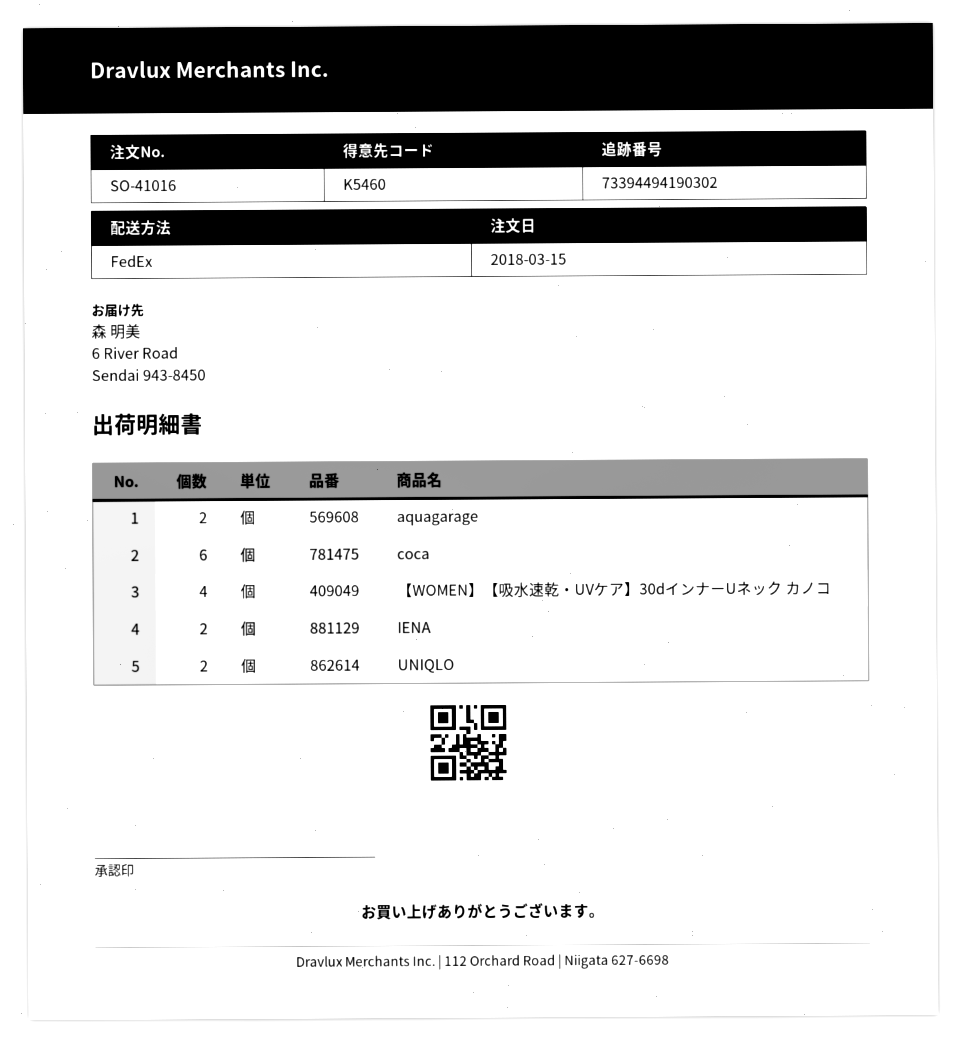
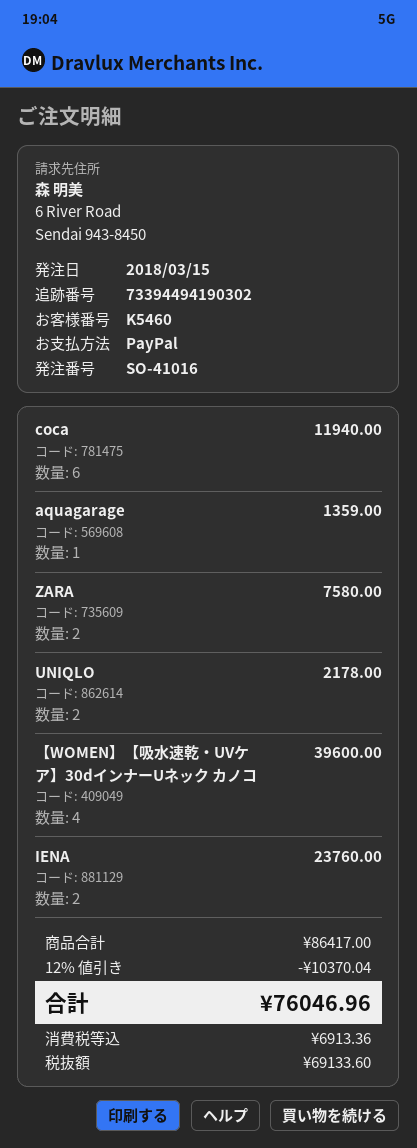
aquagarage: 2 -> 1
ZARA: none -> 2

